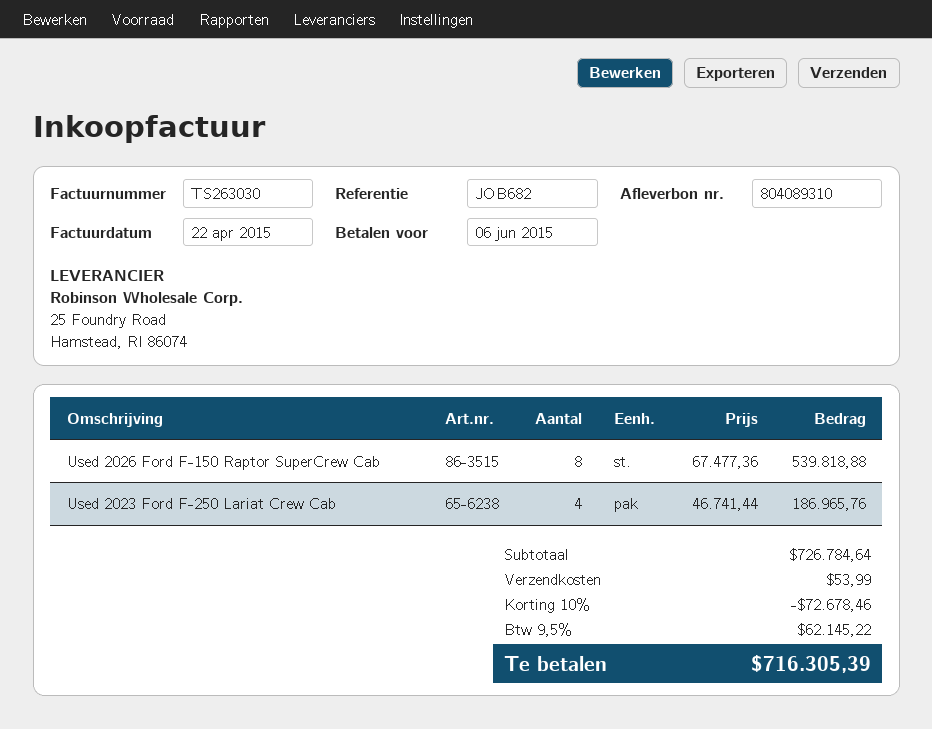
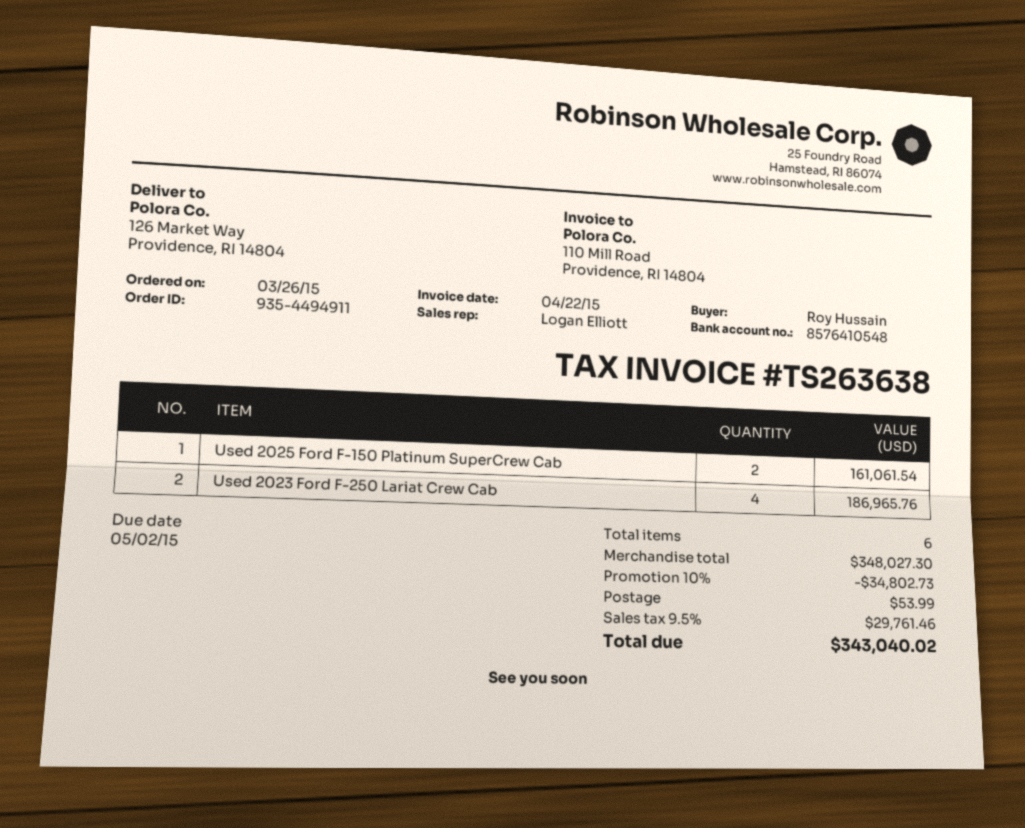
invoice number: TS263030 -> TS263638
due date: 2015-06-06 -> 2015-05-02
Used 2026 Ford F-150 Raptor SuperCrew Cab: 8 for 539818.88 -> none
Used 2025 Ford F-150 Platinum SuperCrew Cab: none -> 2 for 161061.54
subtotal: 726784.64 -> 348027.30
discount: 10% = 72678.46 -> 10% = 34802.73
tax: 9.5% = 62145.22 -> 9.5% = 29761.46
total: 716305.39 -> 343040.02

